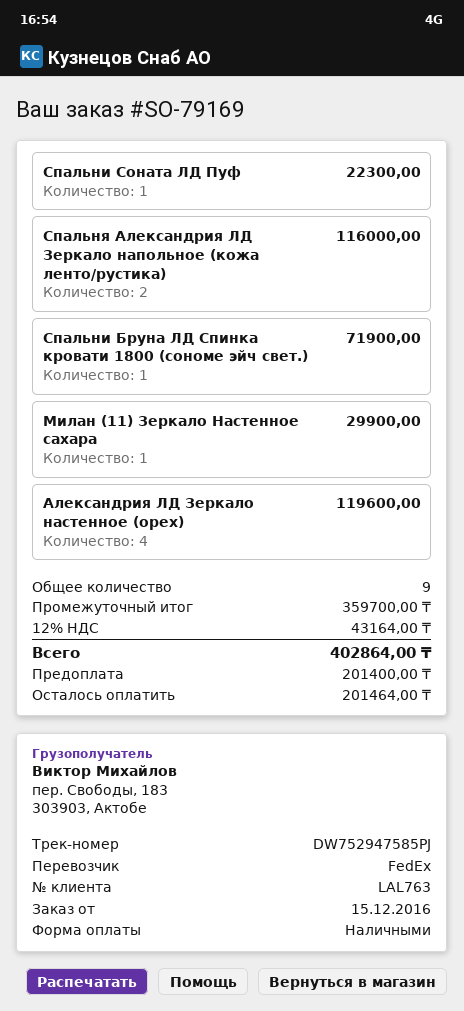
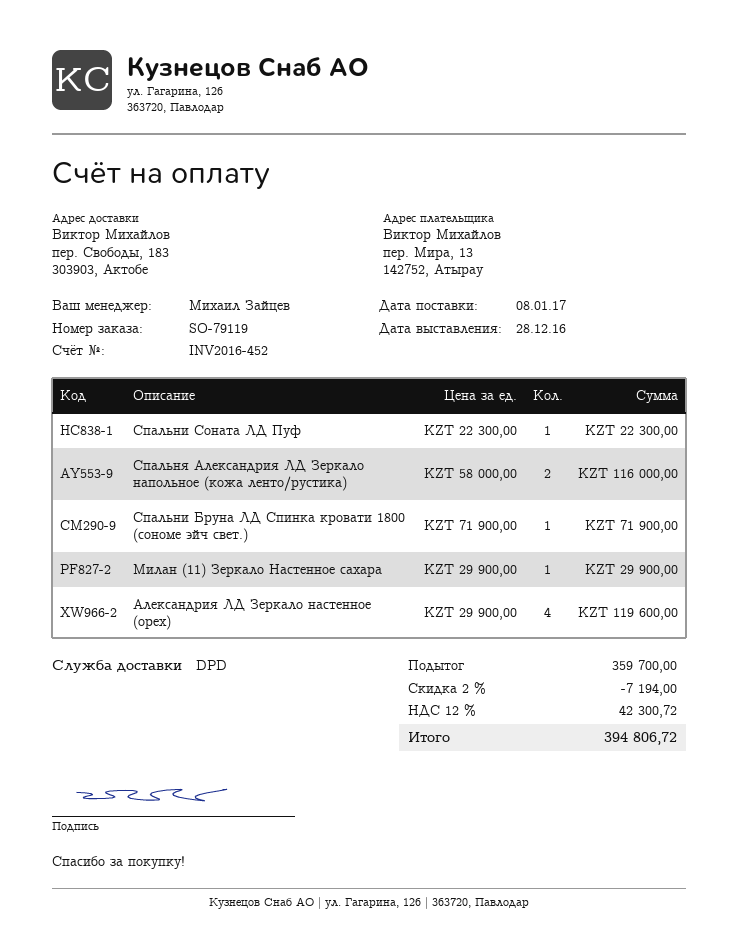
order number: SO-79169 -> SO-79119
shipping method: FedEx -> DPD
discount: none -> 2% = 7194.00
tax: 12% = 43164.00 -> 12% = 42300.72
total: 402864.00 -> 394806.72

